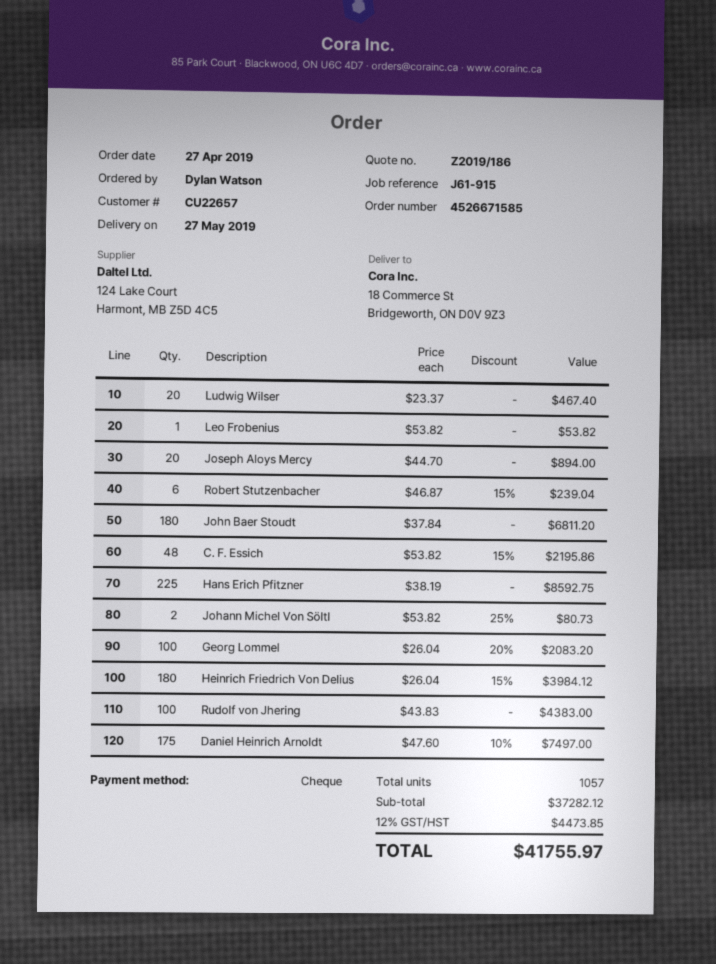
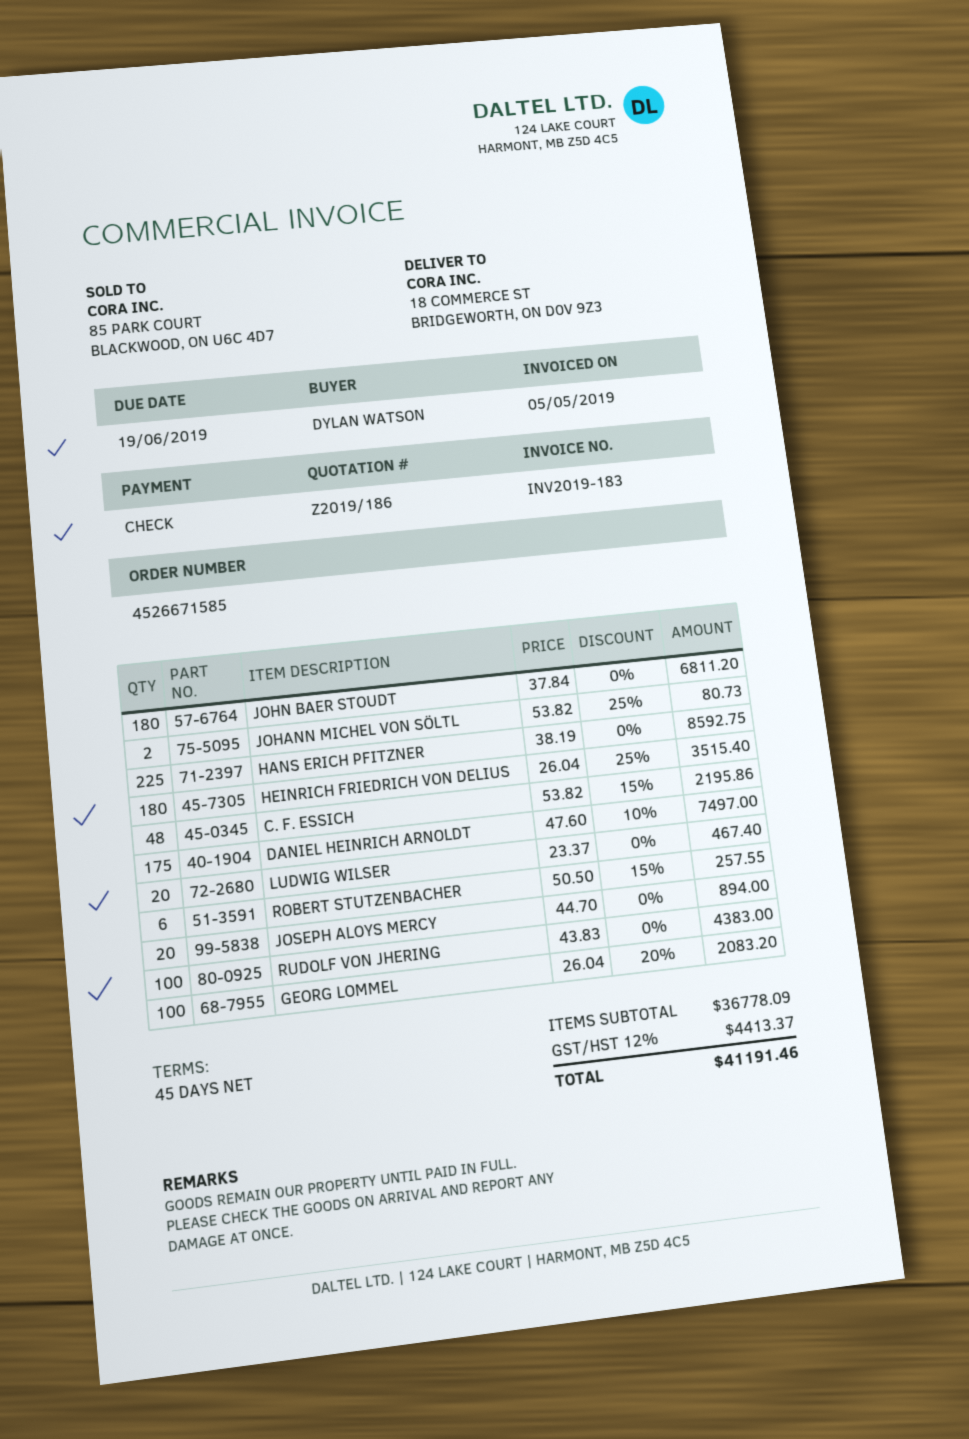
Leo Frobenius: 1 x 53.82 = 53.82 -> none
Robert Stutzenbacher: 6 x 46.87 - 15% = 239.04 -> 6 x 50.50 - 15% = 257.55
Heinrich Friedrich Von Delius: 180 x 26.04 - 15% = 3984.12 -> 180 x 26.04 - 25% = 3515.40
subtotal: 37282.12 -> 36778.09
tax: 12% = 4473.85 -> 12% = 4413.37
total: 41755.97 -> 41191.46

